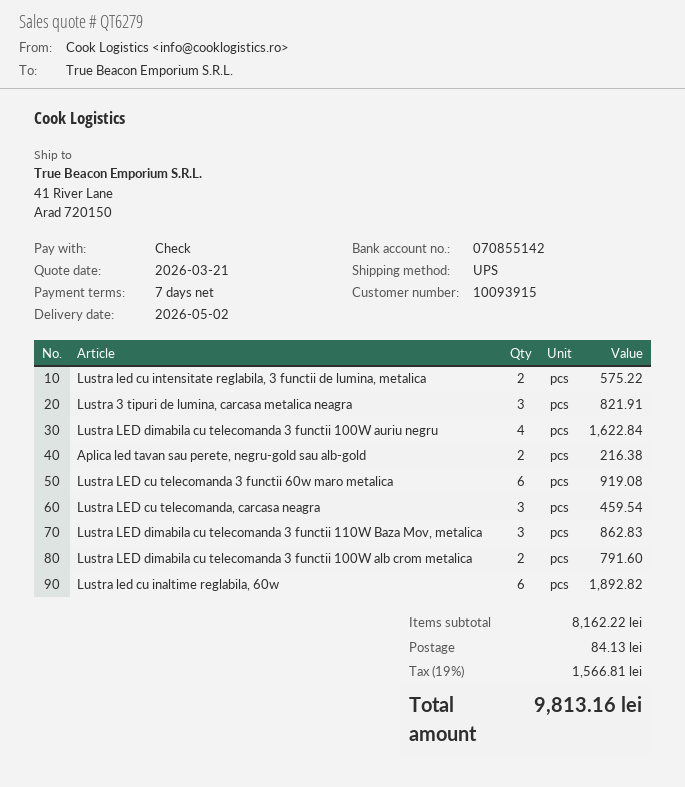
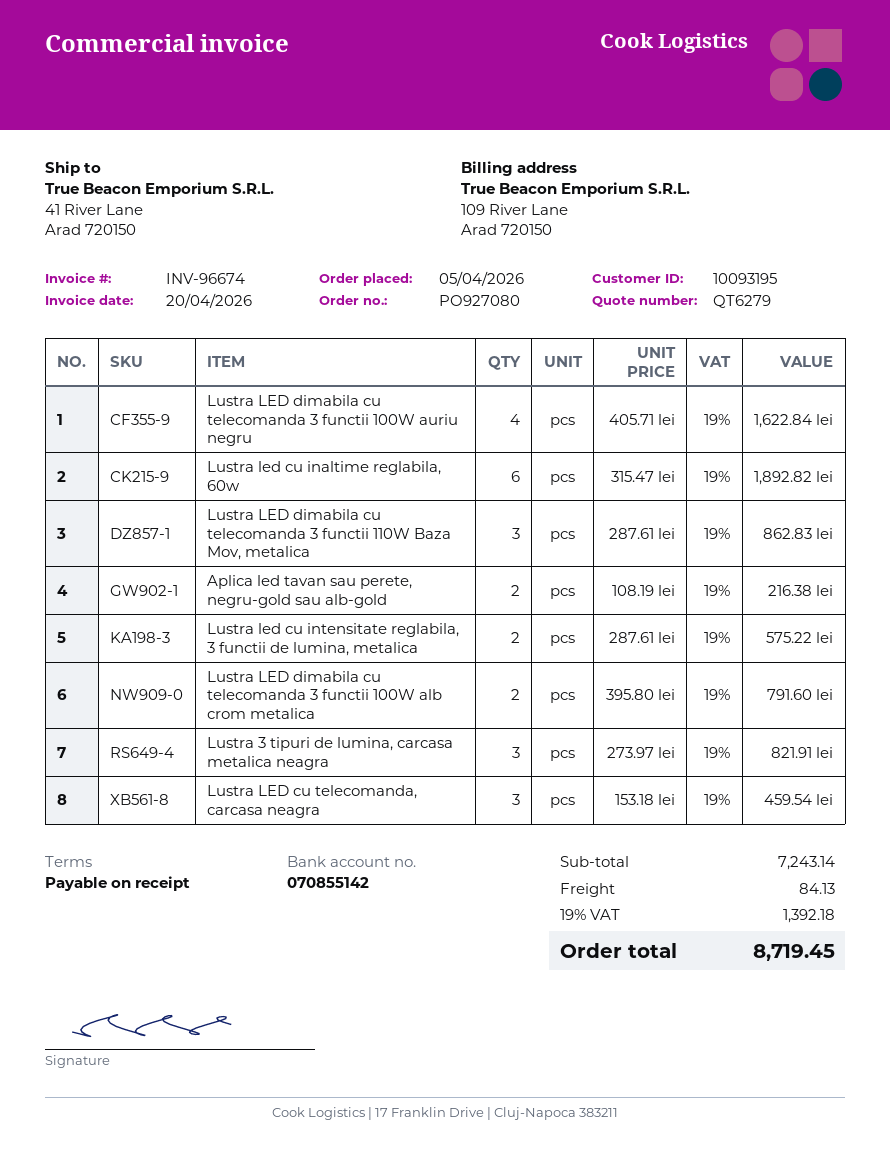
payment terms: 7 days -> on receipt
customer number: 10093915 -> 10093195
Lustra LED cu telecomanda 3 functii 60w maro metalica: 6 for 919.08 -> none
subtotal: 8162.22 -> 7243.14
tax: 19% = 1566.81 -> 19% = 1392.18
total: 9813.16 -> 8719.45

